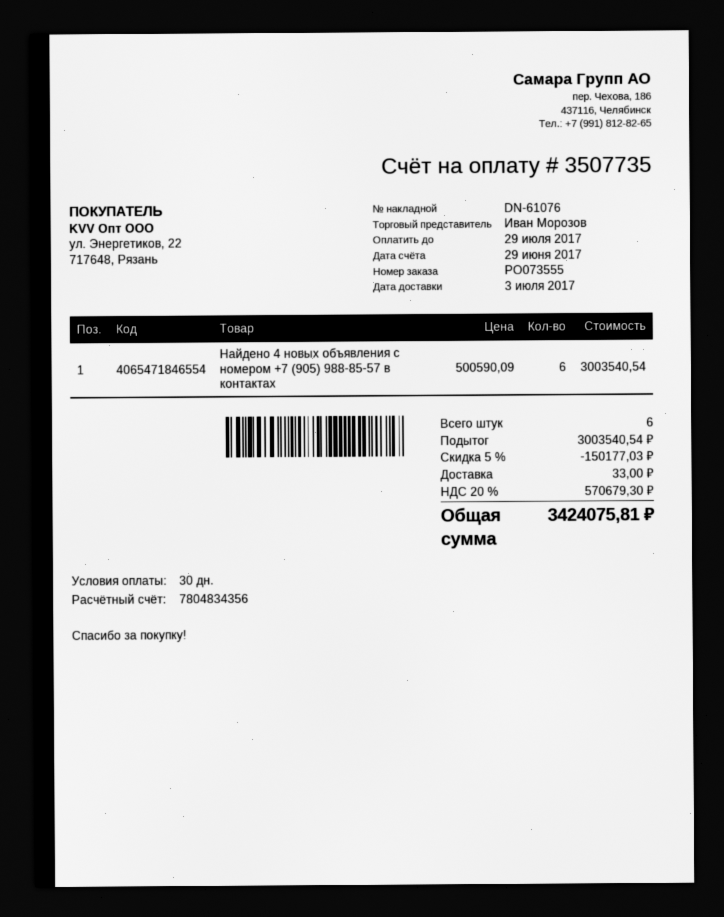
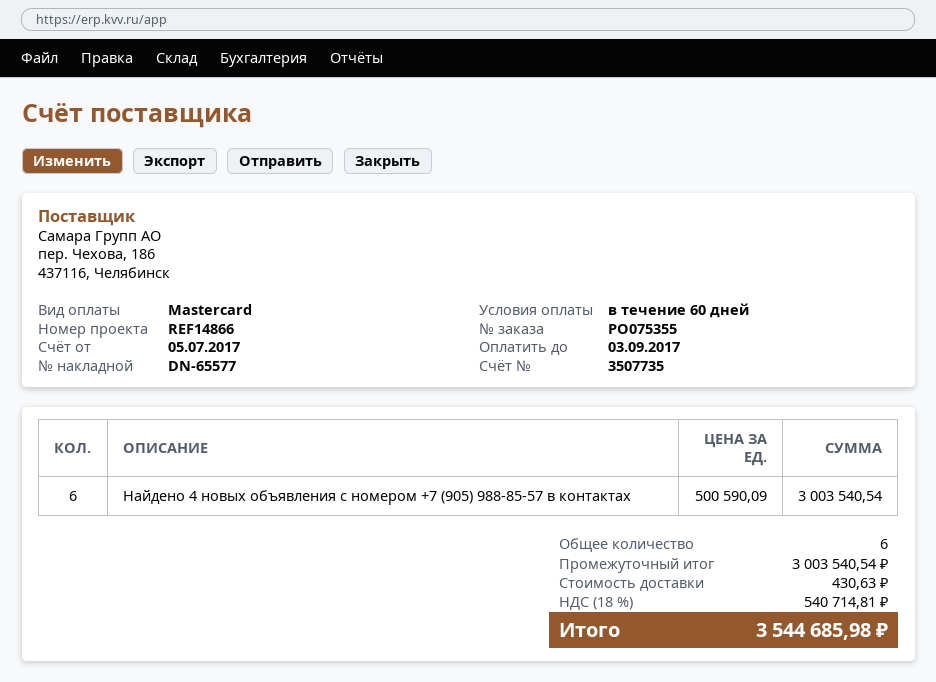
order number: PO073555 -> PO075355
delivery note number: DN-61076 -> DN-65577
invoice date: 2017-06-29 -> 2017-07-05
payment terms: 30 days -> 60 days
due date: 2017-07-29 -> 2017-09-03
discount: 5% = 150177.03 -> none
shipping: 33.00 -> 430.63
tax: 20% = 570679.30 -> 18% = 540714.81
total: 3424075.81 -> 3544685.98

